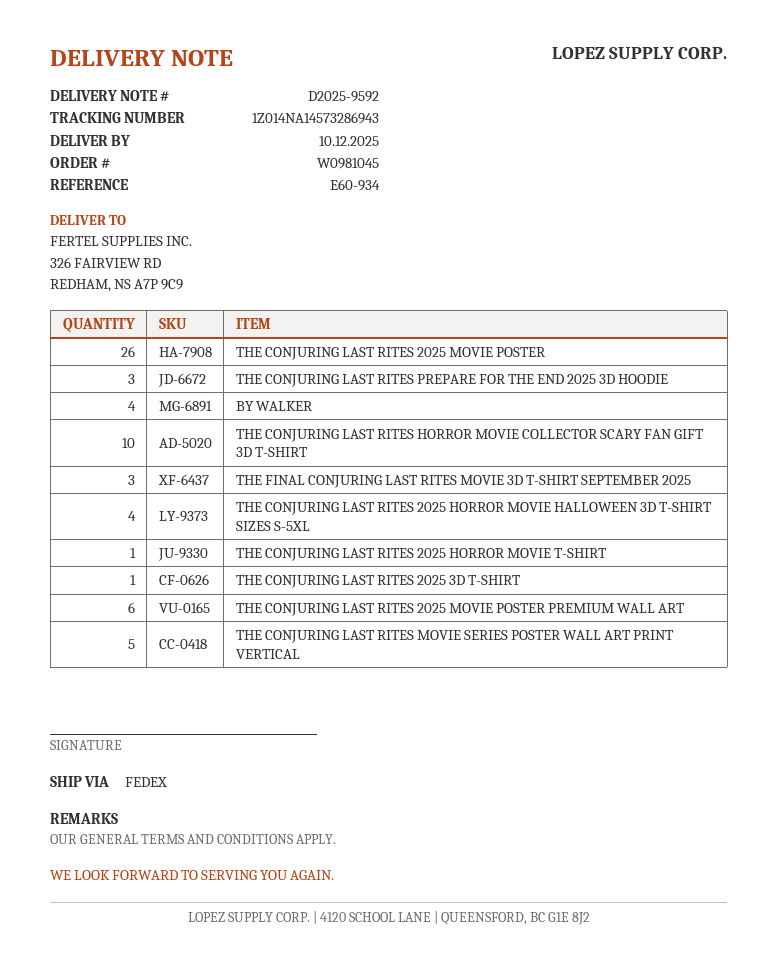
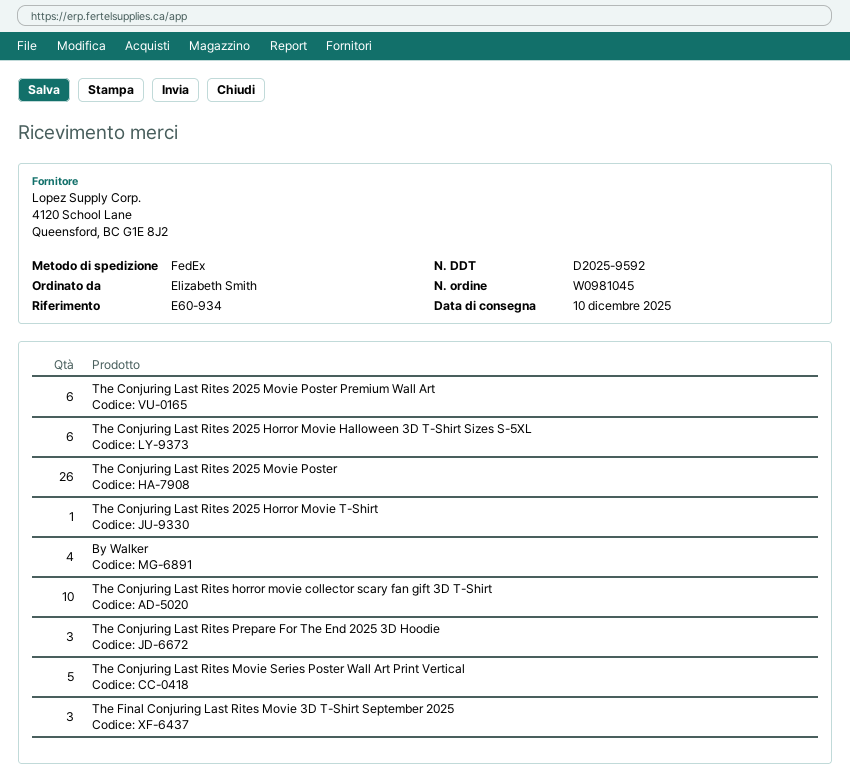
THE CONJURING LAST RITES 2025 HORROR MOVIE HALLOWEEN 3D T-SHIRT SIZES S-5XL: 4 -> 6
THE CONJURING LAST RITES 2025 3D T-SHIRT: 1 -> none

